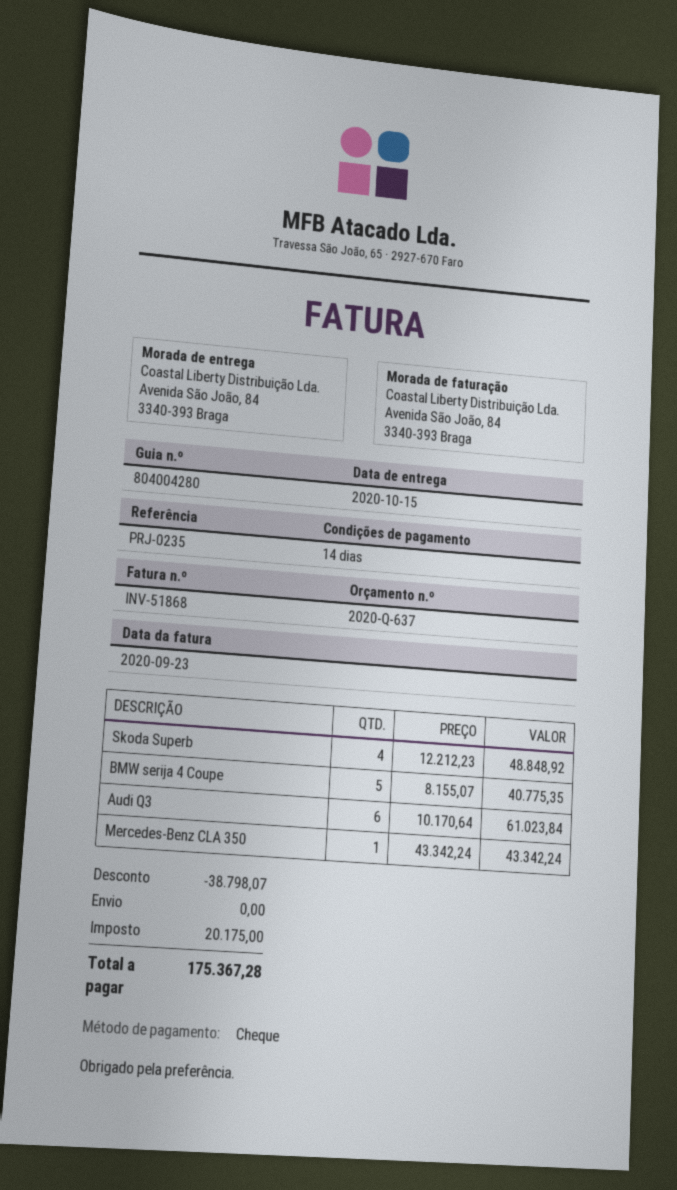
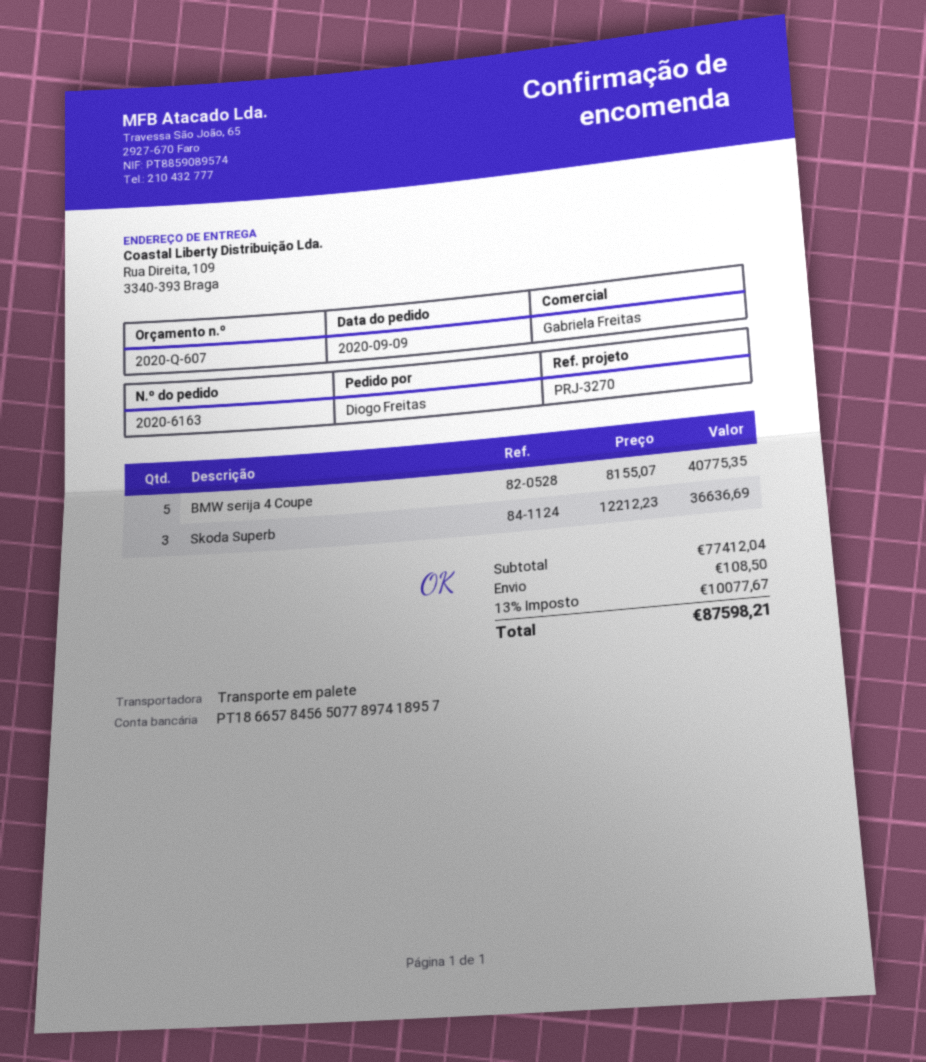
quote number: 2020-Q-637 -> 2020-Q-607
reference: PRJ-0235 -> PRJ-3270
ship to: Avenida São João, 84, 3340-393 Braga -> Rua Direita, 109, 3340-393 Braga
Skoda Superb: 4 x 12212.23 = 48848.92 -> 3 x 12212.23 = 36636.69
Audi Q3: 6 x 10170.64 = 61023.84 -> none
Mercedes-Benz CLA 350: 1 x 43342.24 = 43342.24 -> none
discount: 38798.07 -> none
shipping: 0.00 -> 108.50
tax: 20175.00 -> 10077.67
total: 175367.28 -> 87598.21

